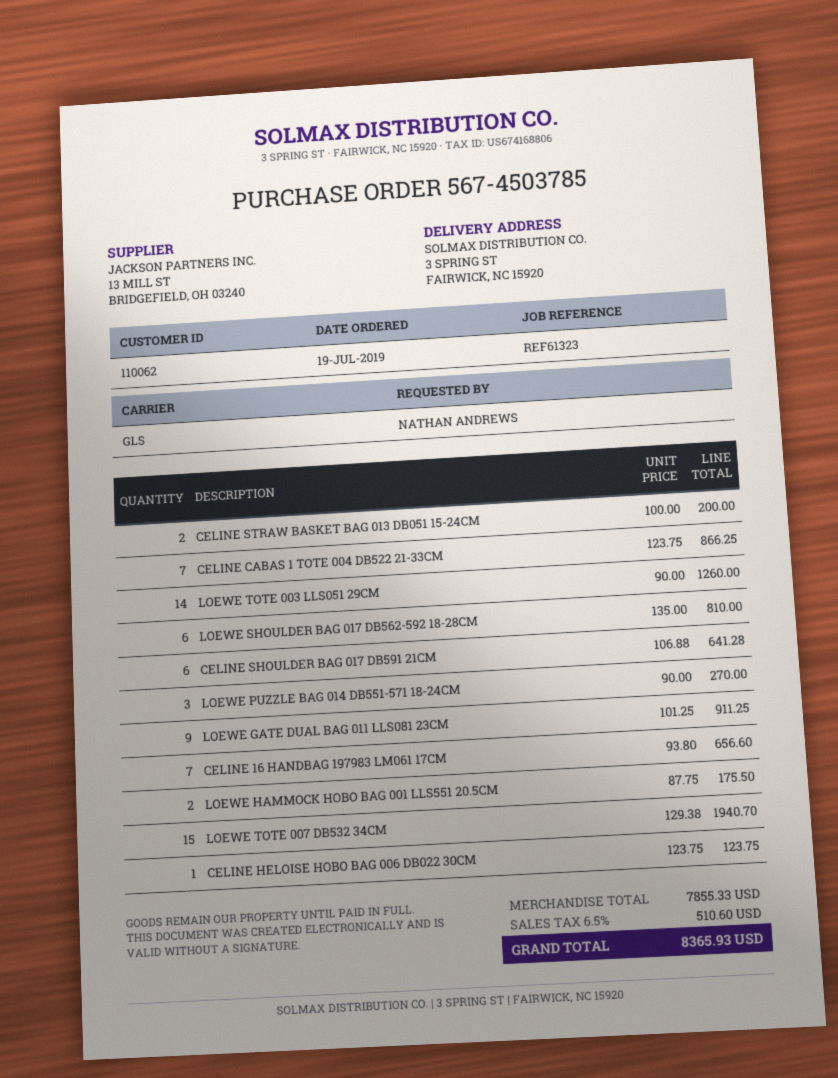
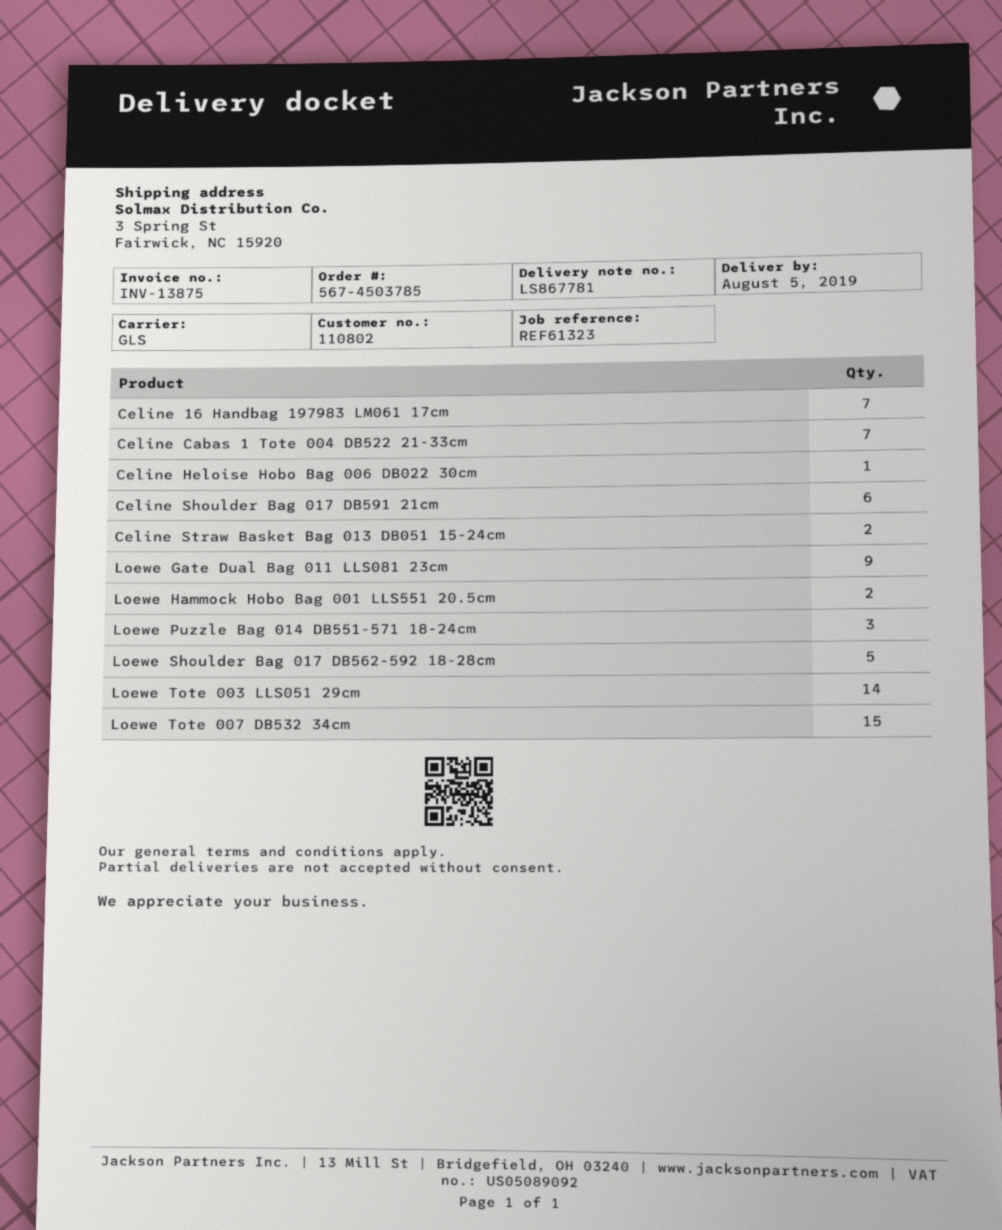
customer number: 110062 -> 110802
LOEWE SHOULDER BAG 017 DB562-592 18-28CM: 6 -> 5

